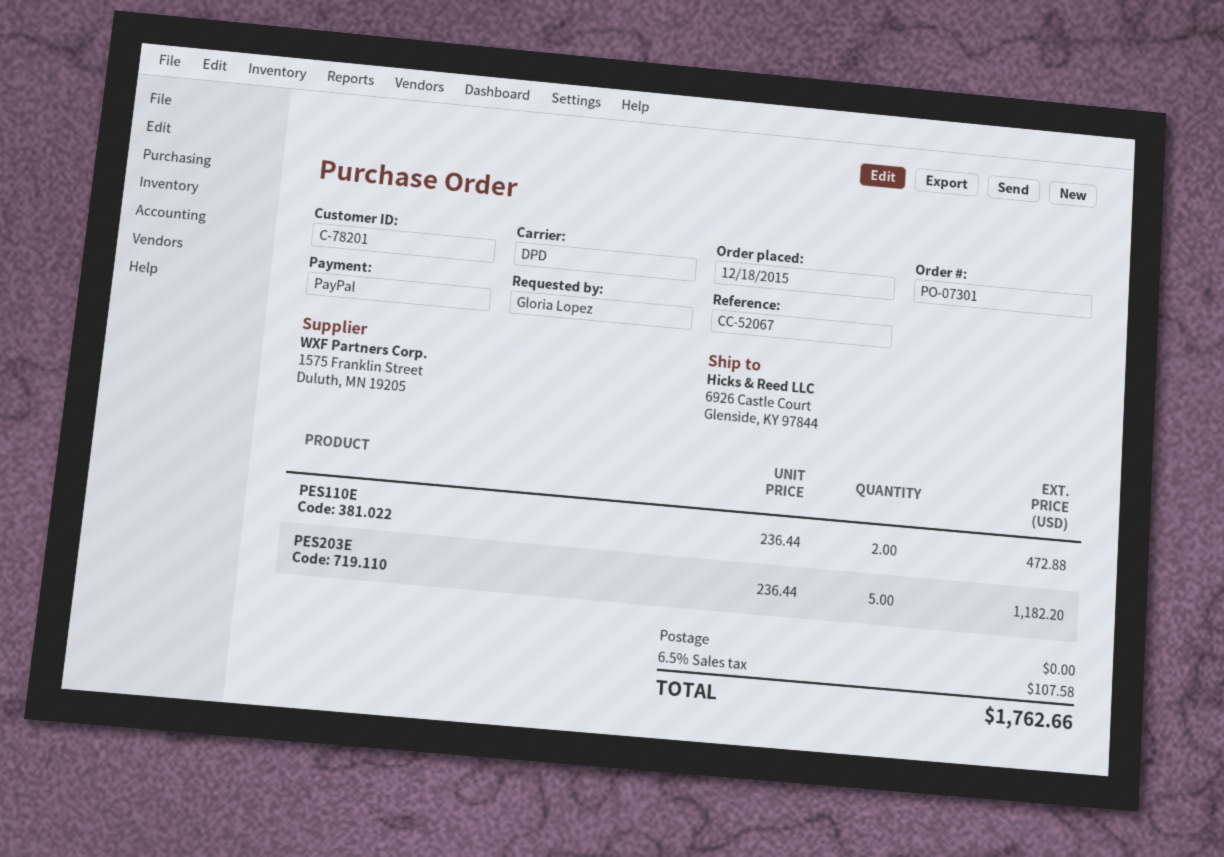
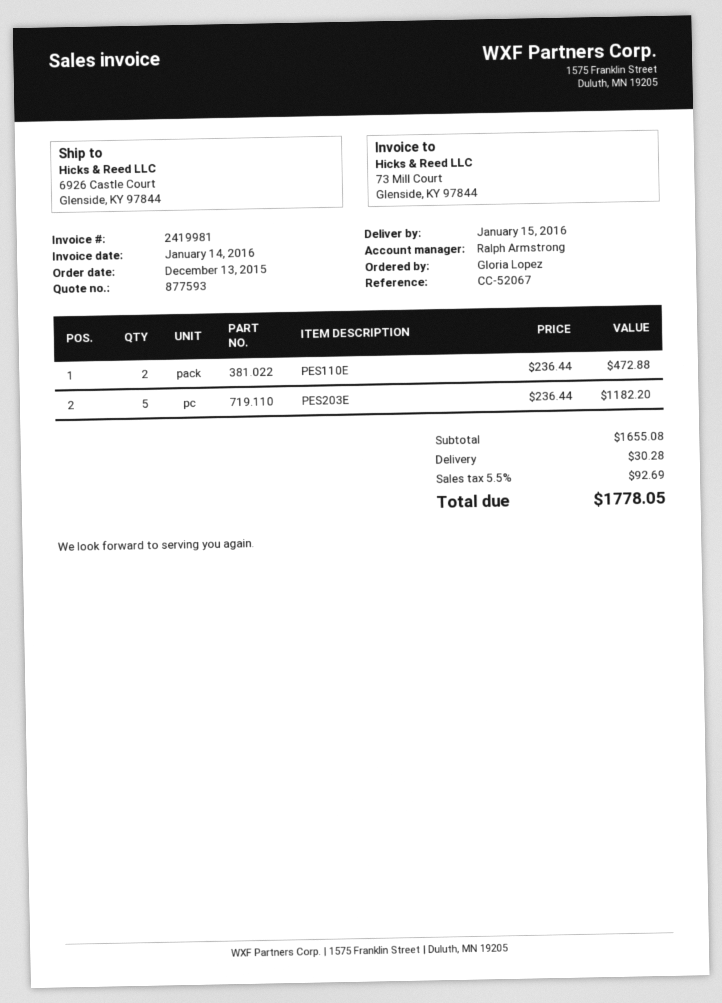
order date: 2015-12-18 -> 2015-12-13
shipping: 0.00 -> 30.28
tax: 6.5% = 107.58 -> 5.5% = 92.69
total: 1762.66 -> 1778.05

